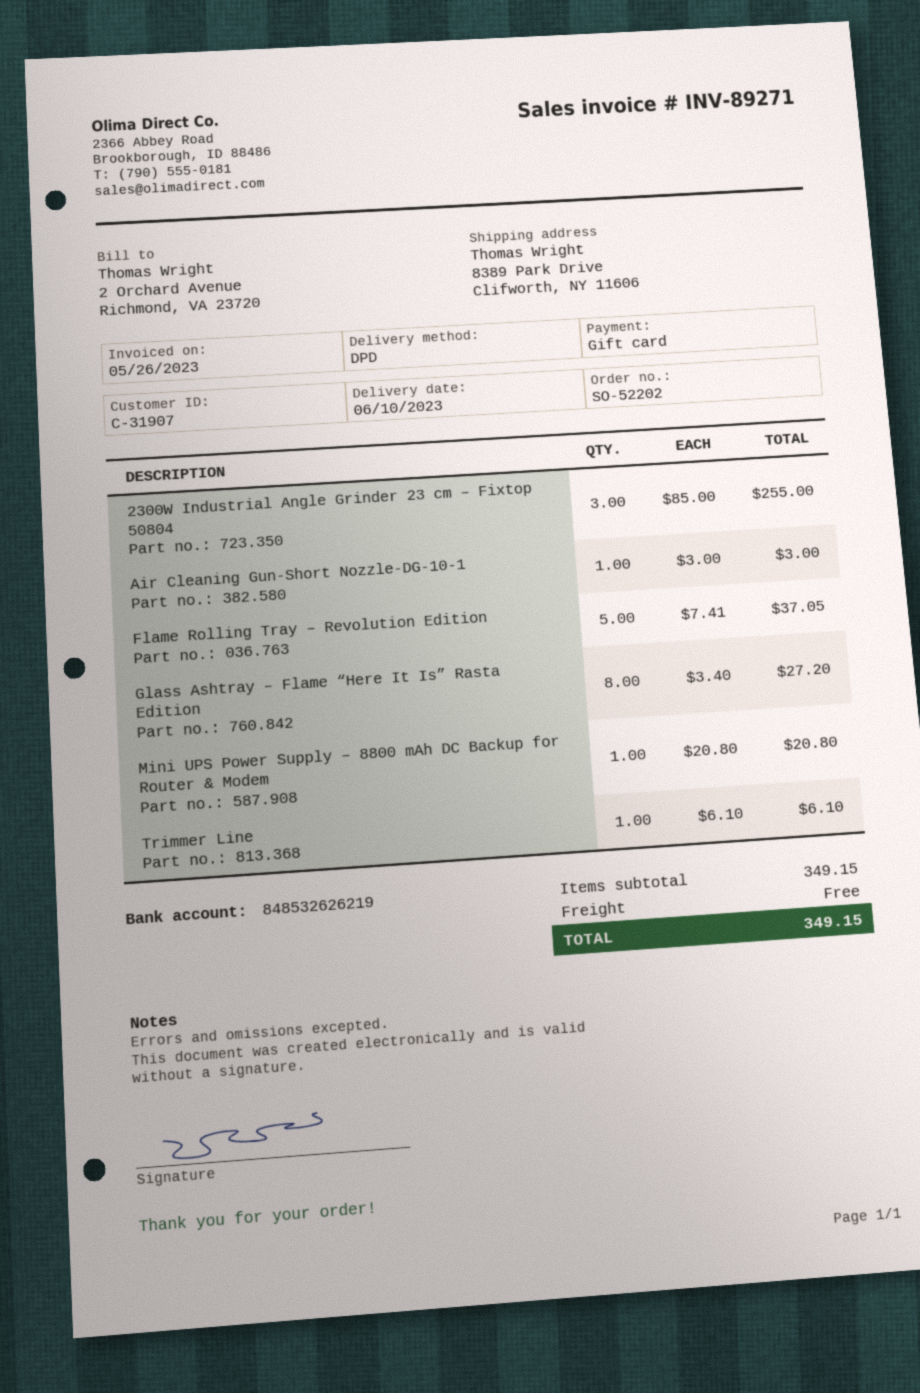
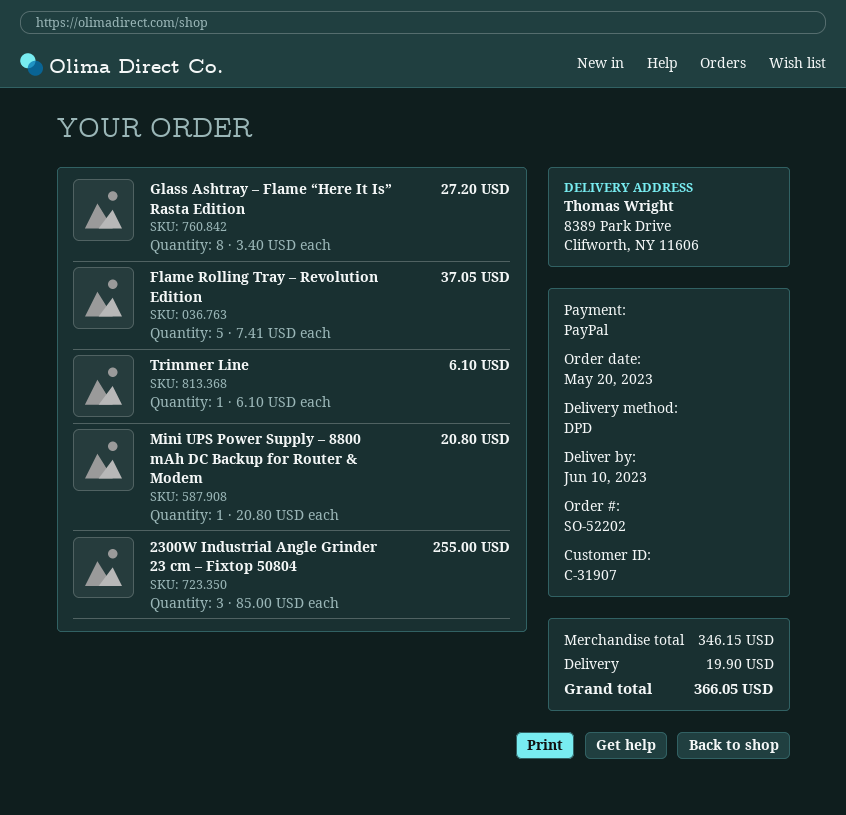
payment method: gift card -> PayPal
Air Cleaning Gun-Short Nozzle-DG-10-1: 1 x 3.00 = 3.00 -> none
subtotal: 349.15 -> 346.15
shipping: 0.00 -> 19.90
total: 349.15 -> 366.05

